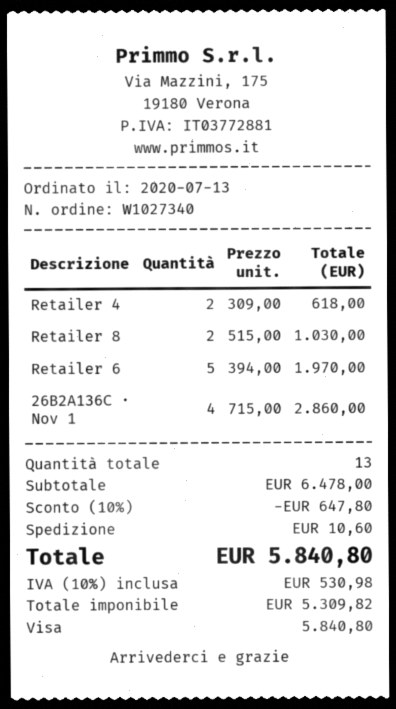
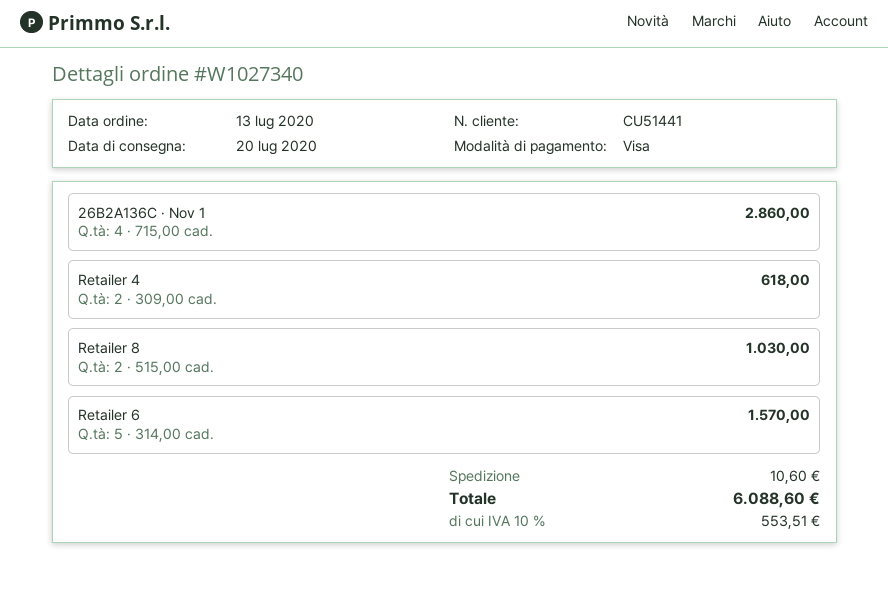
Retailer 6: 5 x 394.00 = 1970.00 -> 5 x 314.00 = 1570.00
discount: 10% = 647.80 -> none
tax: 10% = 530.98 -> 10% = 553.51
total: 5840.80 -> 6088.60

